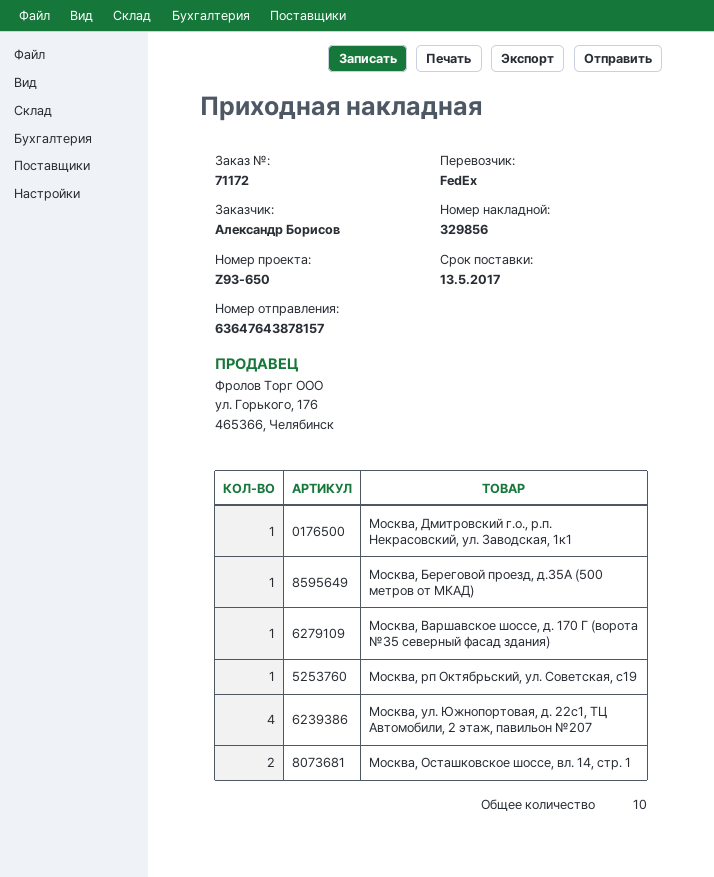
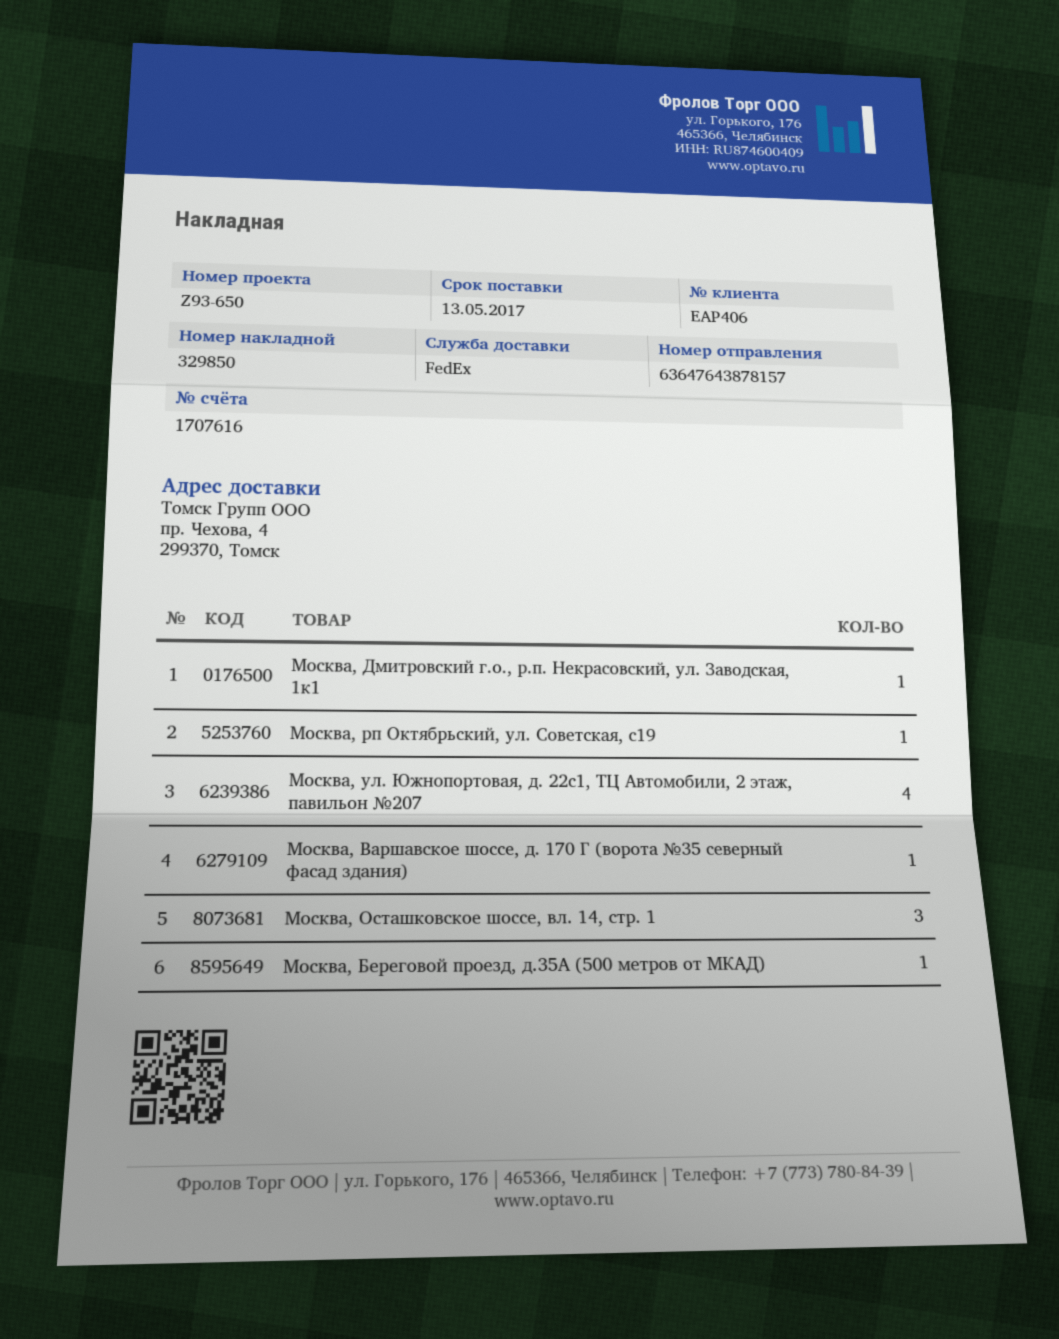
delivery note number: 329856 -> 329850
Москва, Осташковское шоссе, вл. 14, стр. 1: 2 -> 3

